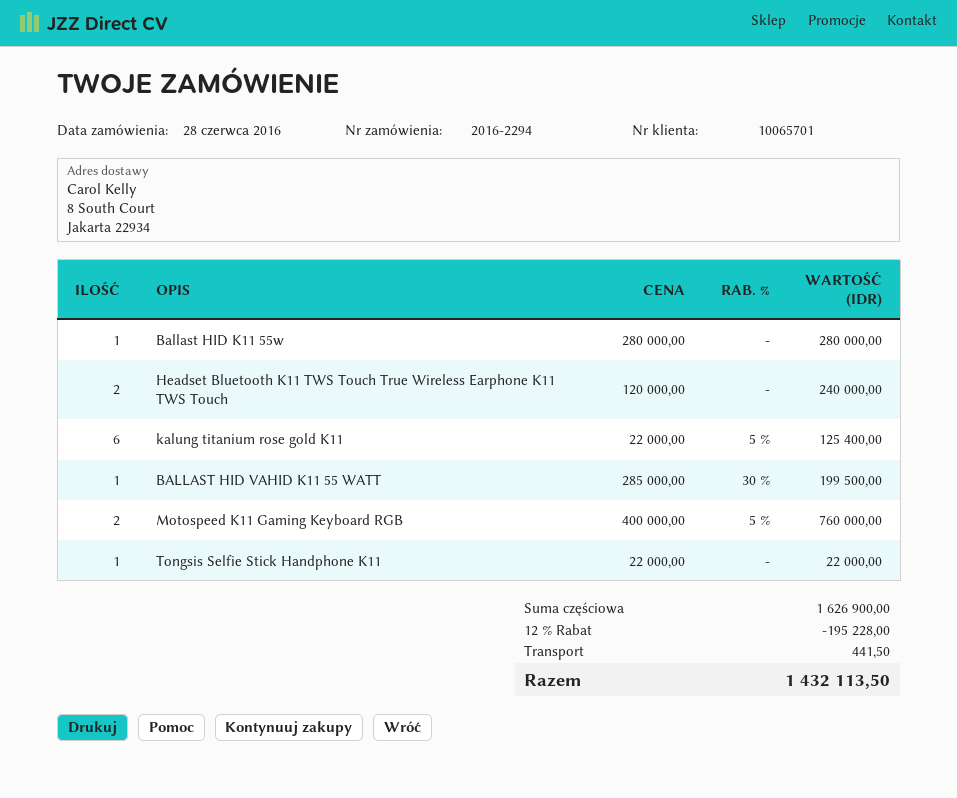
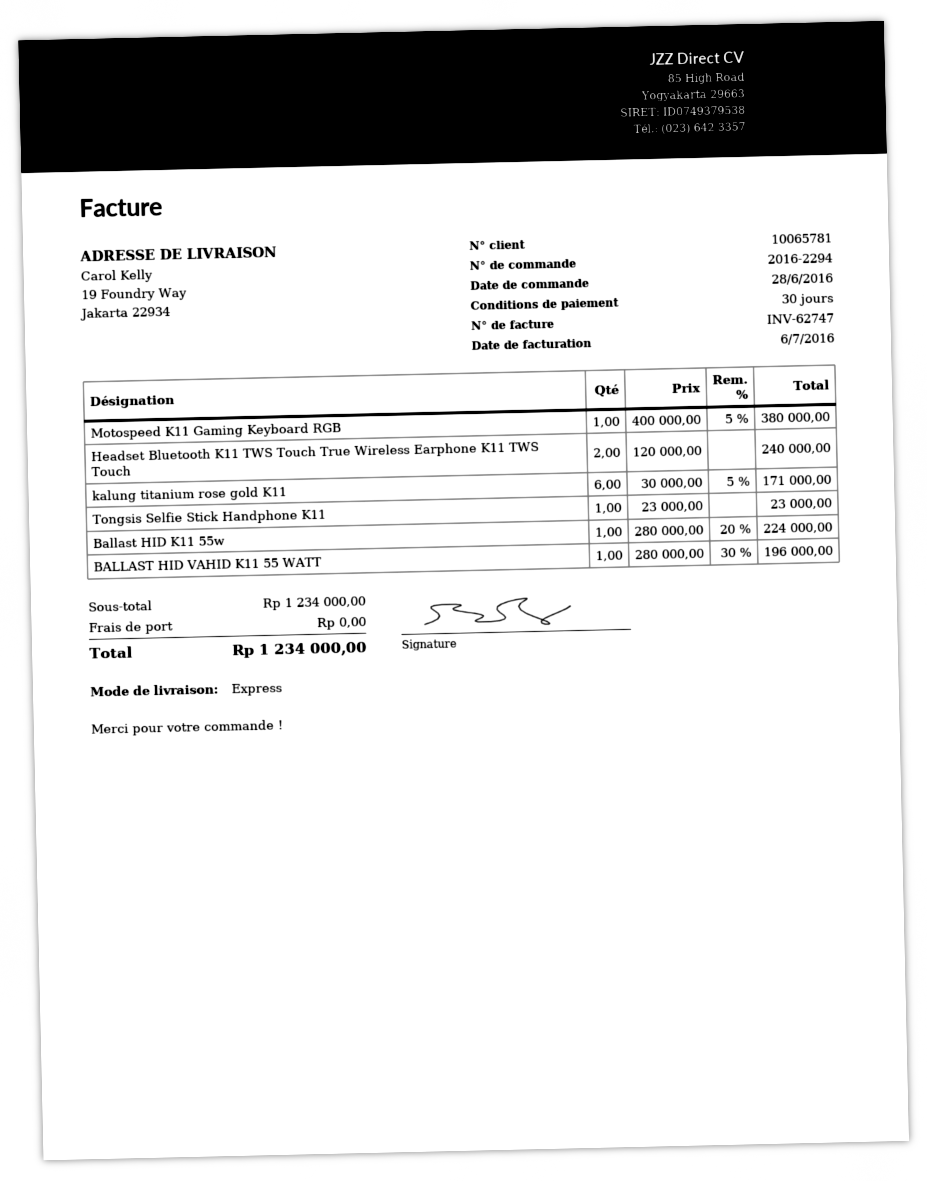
customer number: 10065701 -> 10065781
ship to: 8 South Court, Jakarta 22934 -> 19 Foundry Way, Jakarta 22934
Ballast HID K11 55w: 1 x 280000.00 = 280000.00 -> 1 x 280000.00 - 20% = 224000.00
kalung titanium rose gold K11: 6 x 22000.00 - 5% = 125400.00 -> 6 x 30000.00 - 5% = 171000.00
BALLAST HID VAHID K11 55 WATT: 1 x 285000.00 - 30% = 199500.00 -> 1 x 280000.00 - 30% = 196000.00
Motospeed K11 Gaming Keyboard RGB: 2 x 400000.00 - 5% = 760000.00 -> 1 x 400000.00 - 5% = 380000.00
Tongsis Selfie Stick Handphone K11: 1 x 22000.00 = 22000.00 -> 1 x 23000.00 = 23000.00
subtotal: 1626900.00 -> 1234000.00
discount: 12% = 195228.00 -> none
shipping: 441.50 -> 0.00
total: 1432113.50 -> 1234000.00

